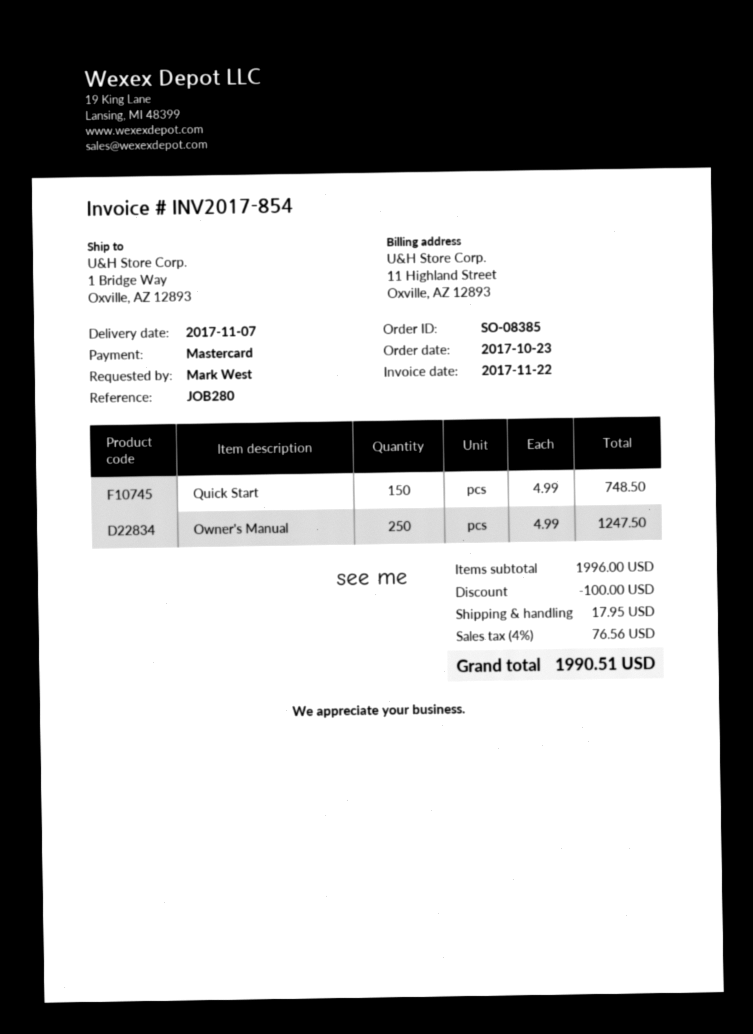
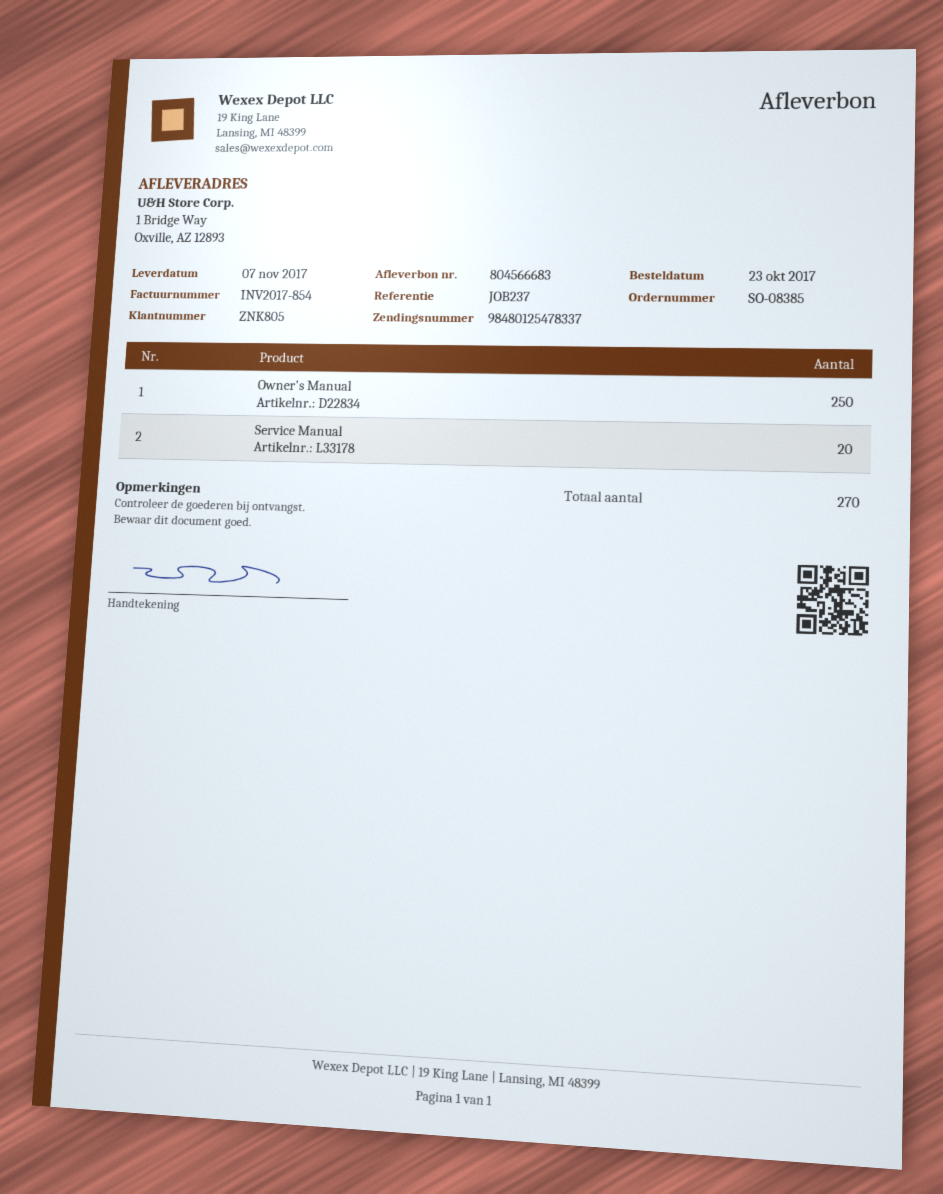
reference: JOB280 -> JOB237
Quick Start: 150 -> none
Service Manual: none -> 20

